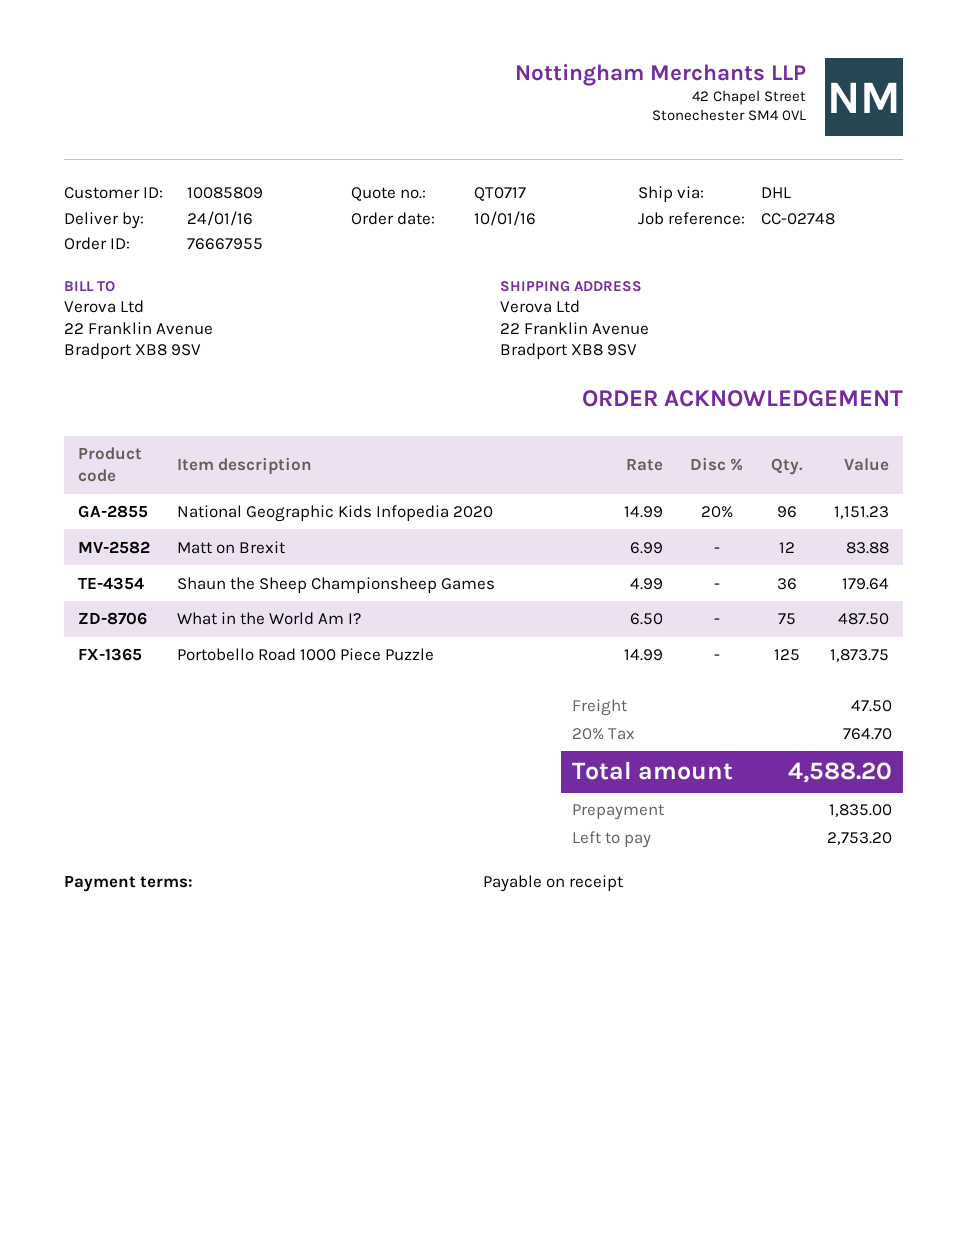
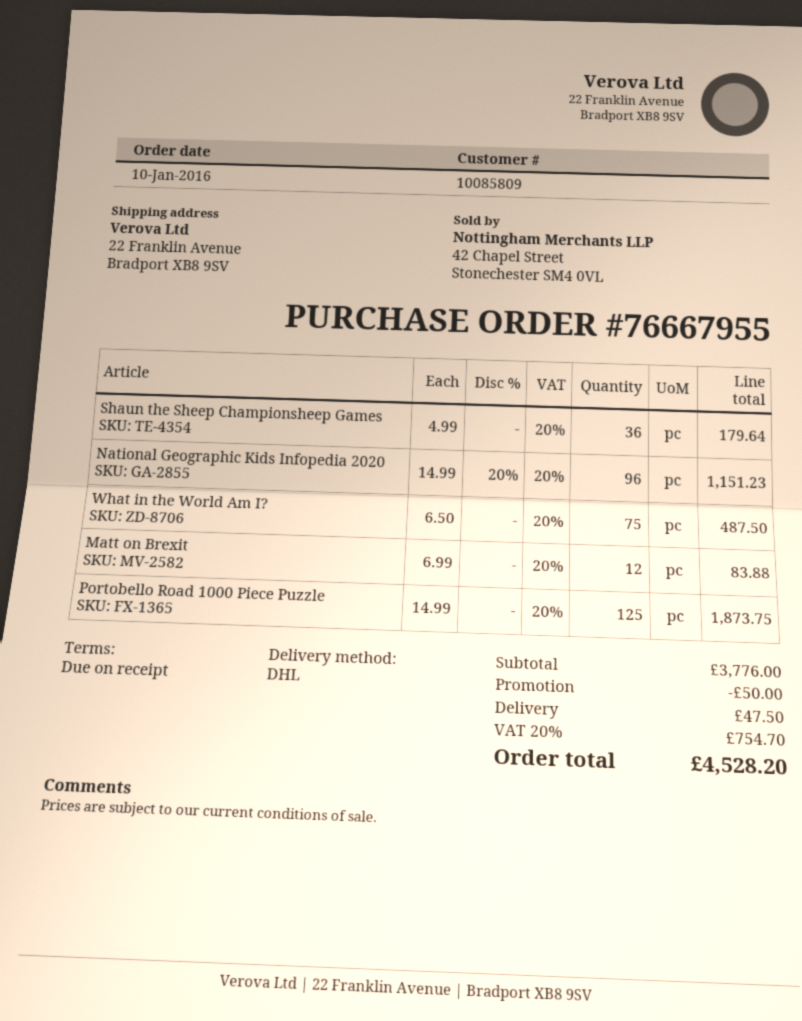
discount: none -> 50.00
tax: 20% = 764.70 -> 20% = 754.70
total: 4588.20 -> 4528.20

